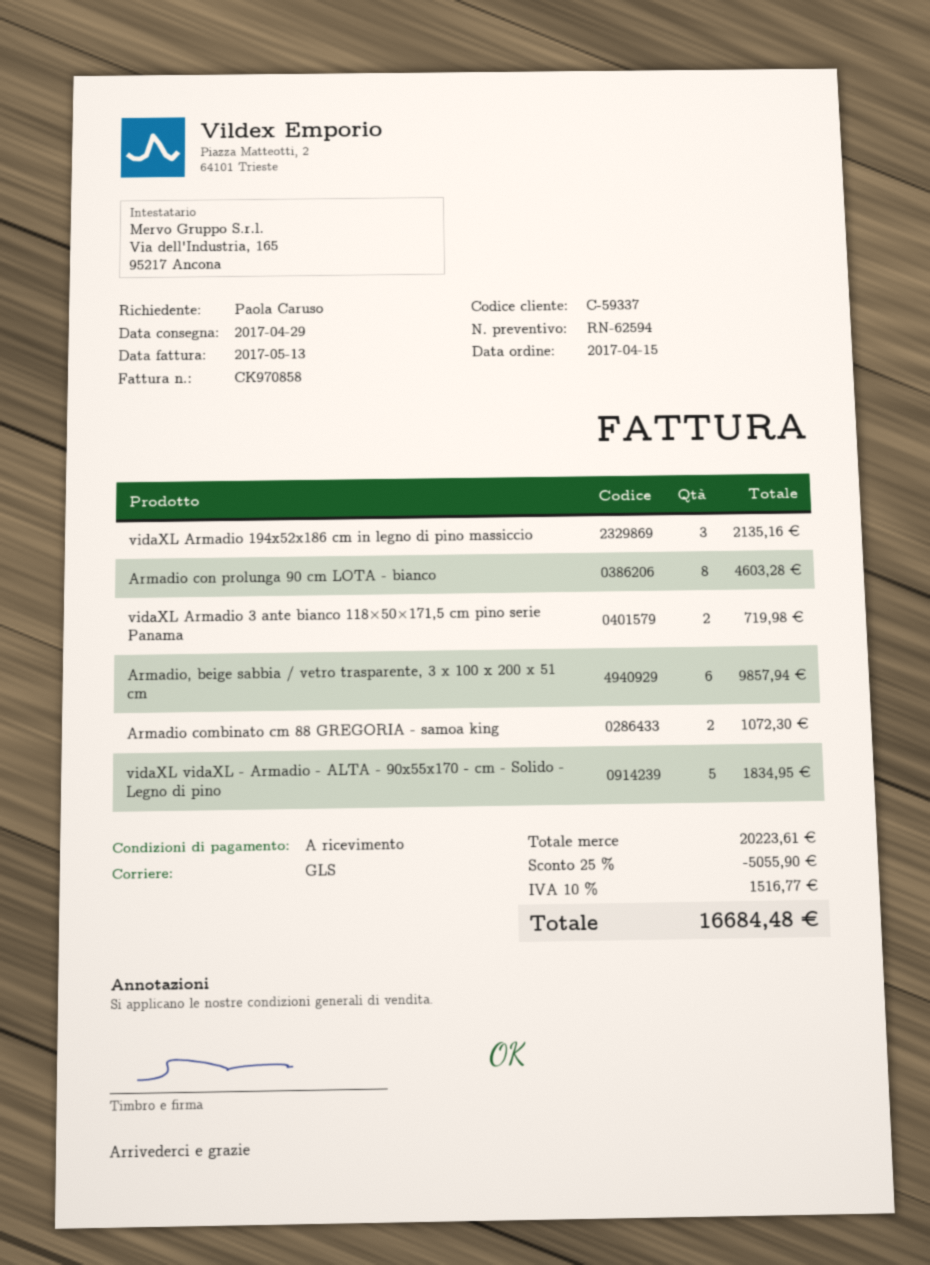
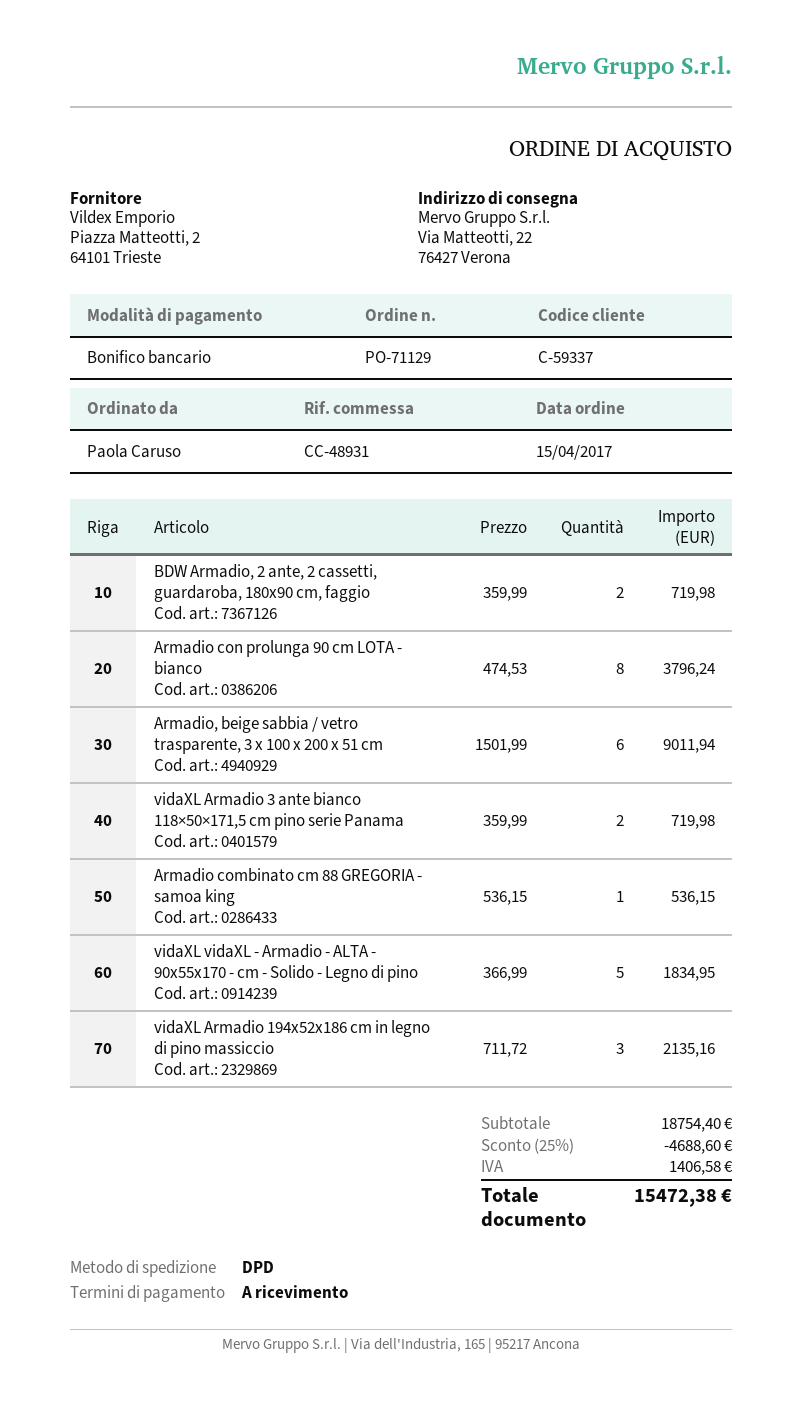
shipping method: GLS -> DPD
Armadio con prolunga 90 cm LOTA - bianco: 8 for 4603.28 -> 8 for 3796.24
Armadio, beige sabbia / vetro trasparente, 3 x 100 x 200 x 51 cm: 6 for 9857.94 -> 6 for 9011.94
Armadio combinato cm 88 GREGORIA - samoa king: 2 for 1072.30 -> 1 for 536.15
BDW Armadio, 2 ante, 2 cassetti, guardaroba, 180x90 cm, faggio: none -> 2 for 719.98
subtotal: 20223.61 -> 18754.40
discount: 25% = 5055.90 -> 25% = 4688.60
tax: 1516.77 -> 1406.58
total: 16684.48 -> 15472.38

